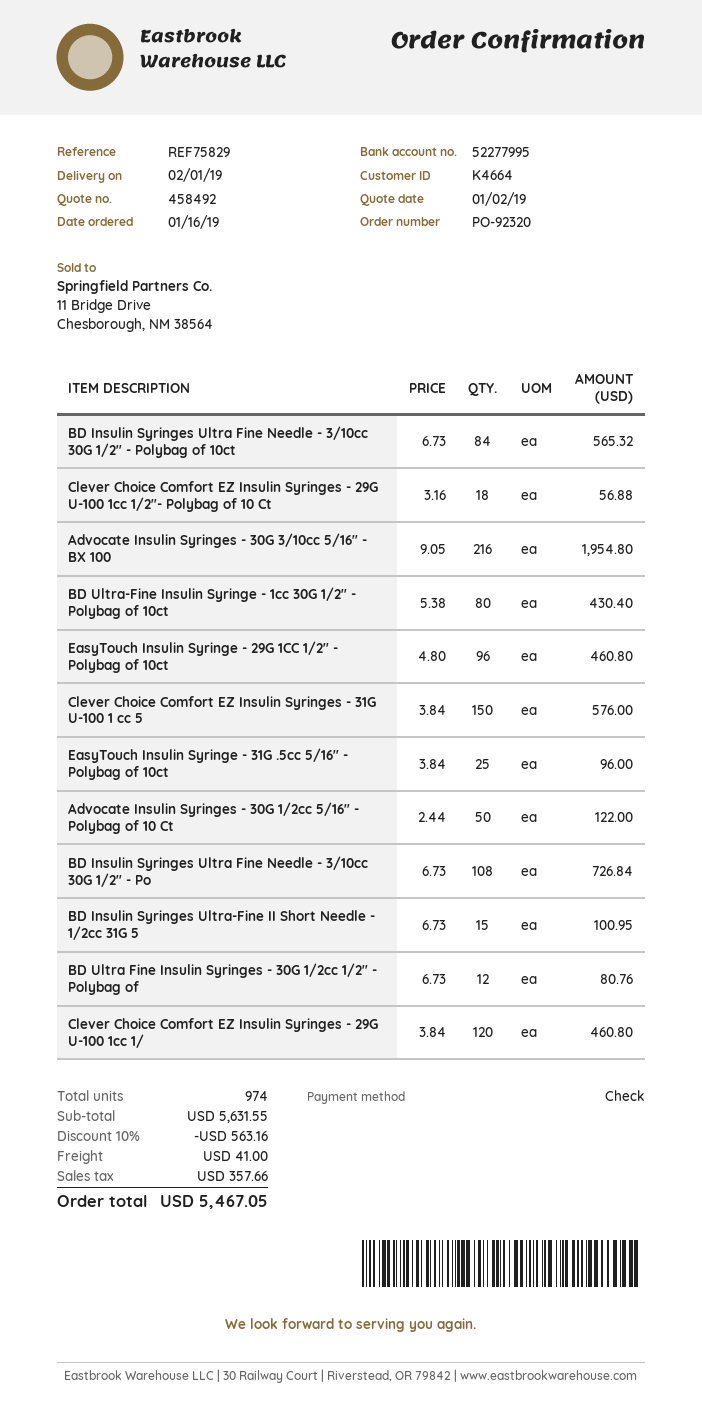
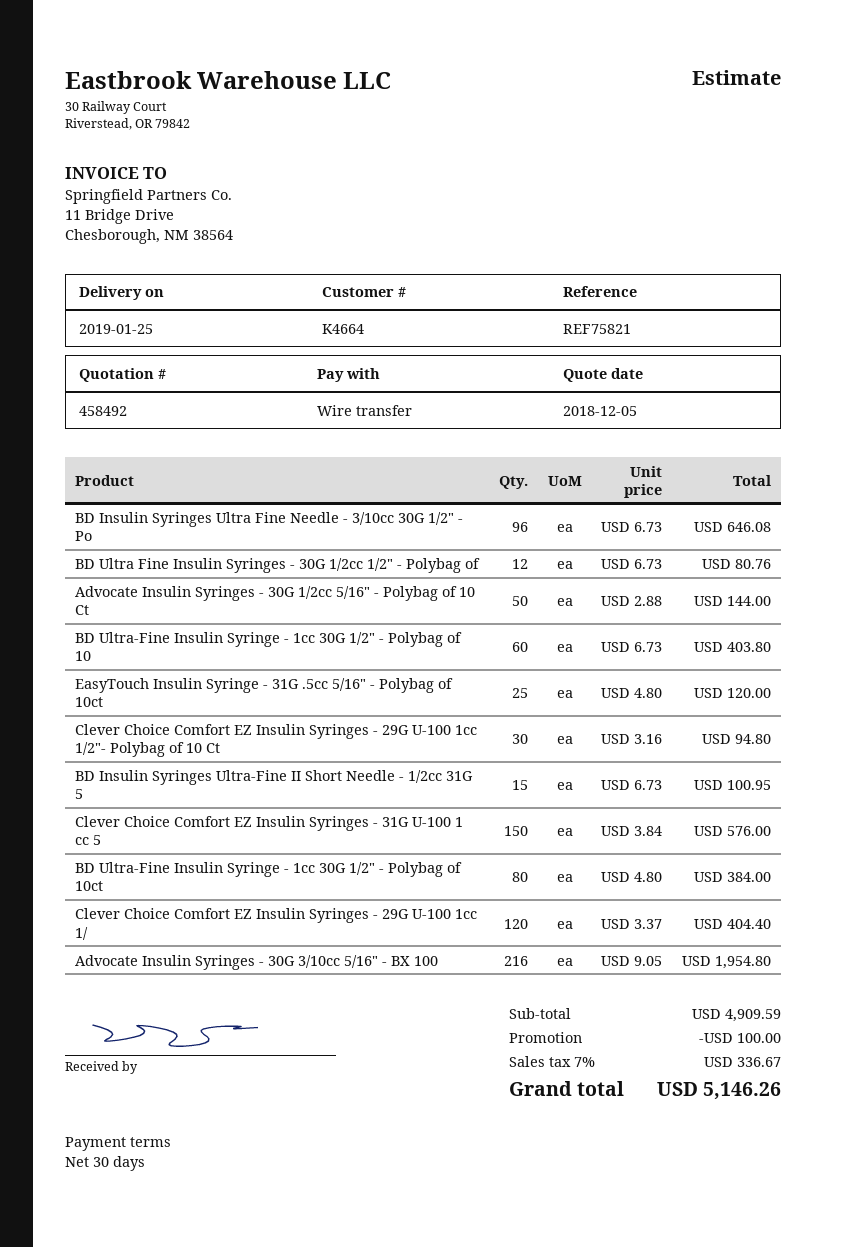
quote date: 2019-01-02 -> 2018-12-05
delivery date: 2019-02-01 -> 2019-01-25
reference: REF75829 -> REF75821
payment method: cheque -> bank transfer
BD Insulin Syringes Ultra Fine Needle - 3/10cc 30G 1/2" - Polybag of 10ct: 84 x 6.73 = 565.32 -> none
Clever Choice Comfort EZ Insulin Syringes - 29G U-100 1cc 1/2"- Polybag of 10 Ct: 18 x 3.16 = 56.88 -> 30 x 3.16 = 94.80
BD Ultra-Fine Insulin Syringe - 1cc 30G 1/2" - Polybag of 10ct: 80 x 5.38 = 430.40 -> 80 x 4.80 = 384.00
EasyTouch Insulin Syringe - 29G 1CC 1/2" - Polybag of 10ct: 96 x 4.80 = 460.80 -> none
EasyTouch Insulin Syringe - 31G .5cc 5/16" - Polybag of 10ct: 25 x 3.84 = 96.00 -> 25 x 4.80 = 120.00
Advocate Insulin Syringes - 30G 1/2cc 5/16" - Polybag of 10 Ct: 50 x 2.44 = 122.00 -> 50 x 2.88 = 144.00
BD Insulin Syringes Ultra Fine Needle - 3/10cc 30G 1/2" - Po: 108 x 6.73 = 726.84 -> 96 x 6.73 = 646.08
Clever Choice Comfort EZ Insulin Syringes - 29G U-100 1cc 1/: 120 x 3.84 = 460.80 -> 120 x 3.37 = 404.40
BD Ultra-Fine Insulin Syringe - 1cc 30G 1/2" - Polybag of 10: none -> 60 x 6.73 = 403.80
subtotal: 5631.55 -> 4909.59
discount: 563.16 -> 100.00
shipping: 41.00 -> none
tax: 357.66 -> 336.67
total: 5467.05 -> 5146.26

